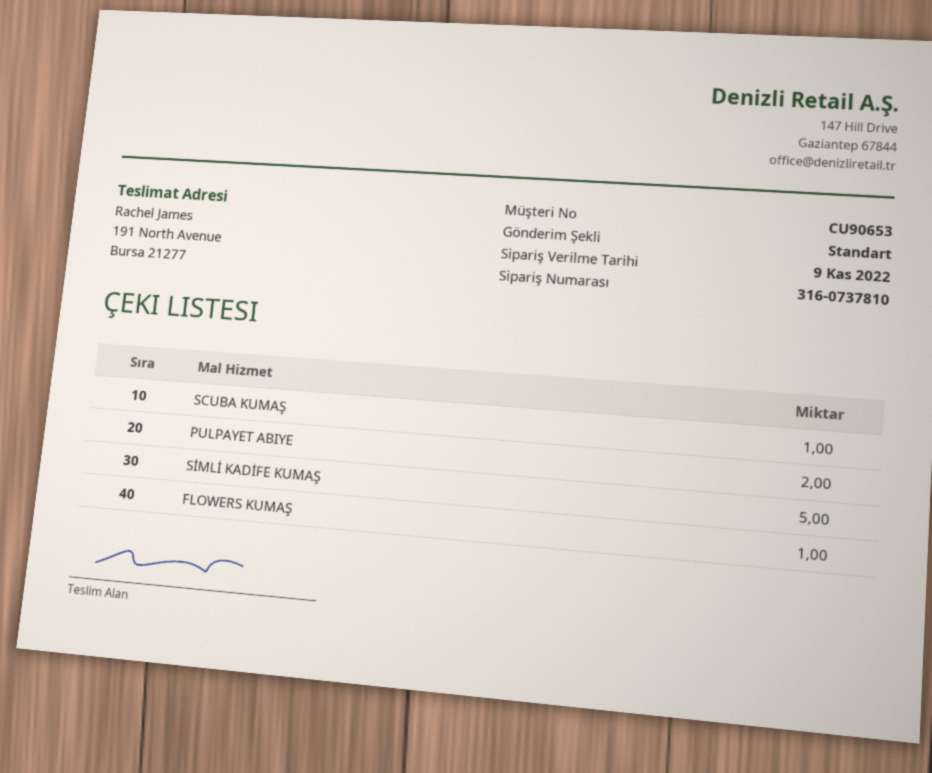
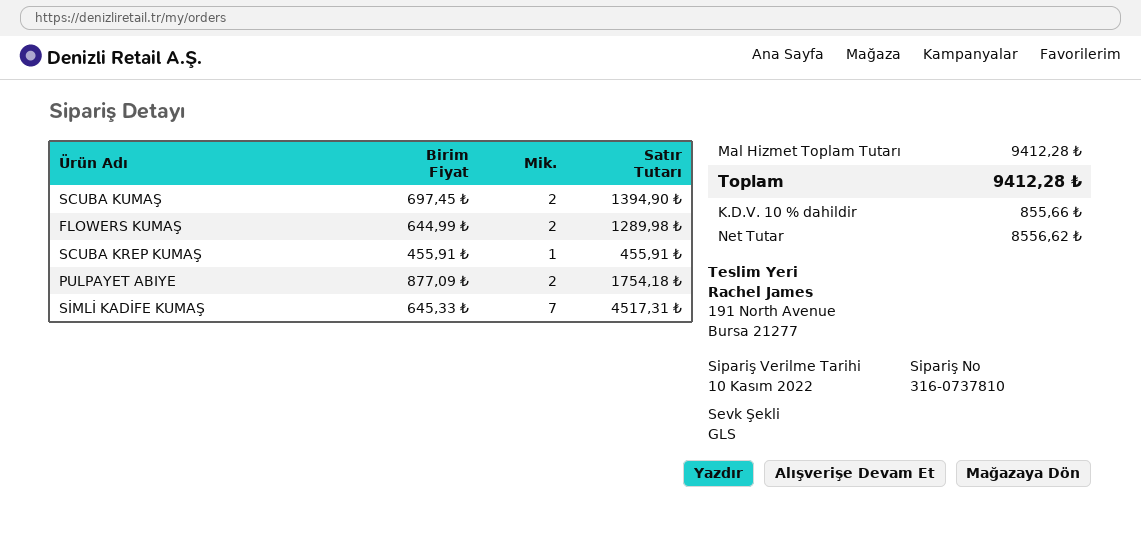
order date: 2022-11-09 -> 2022-11-10
shipping method: standard -> GLS
SCUBA KUMAŞ: 1 -> 2
SİMLİ KADİFE KUMAŞ: 5 -> 7
FLOWERS KUMAŞ: 1 -> 2
SCUBA KREP KUMAŞ: none -> 1

